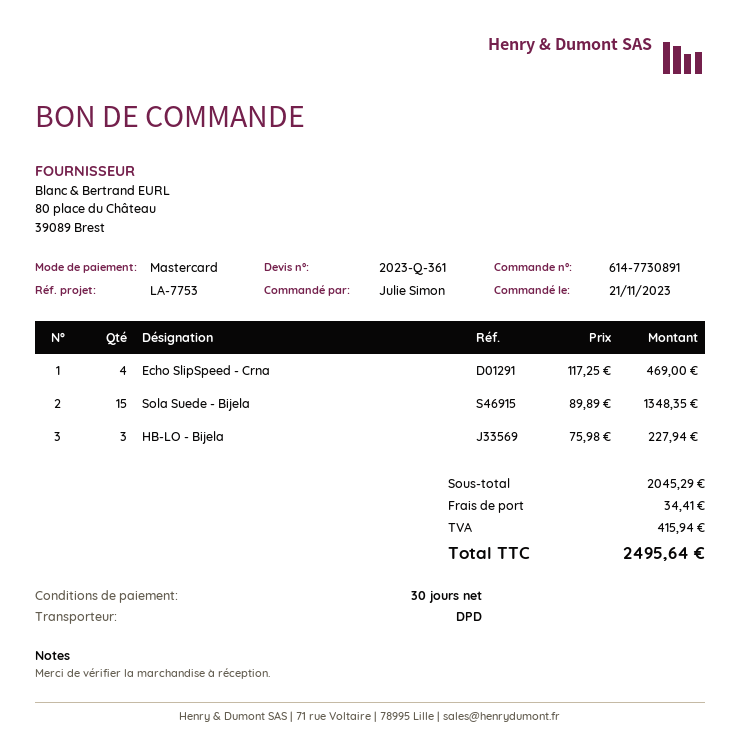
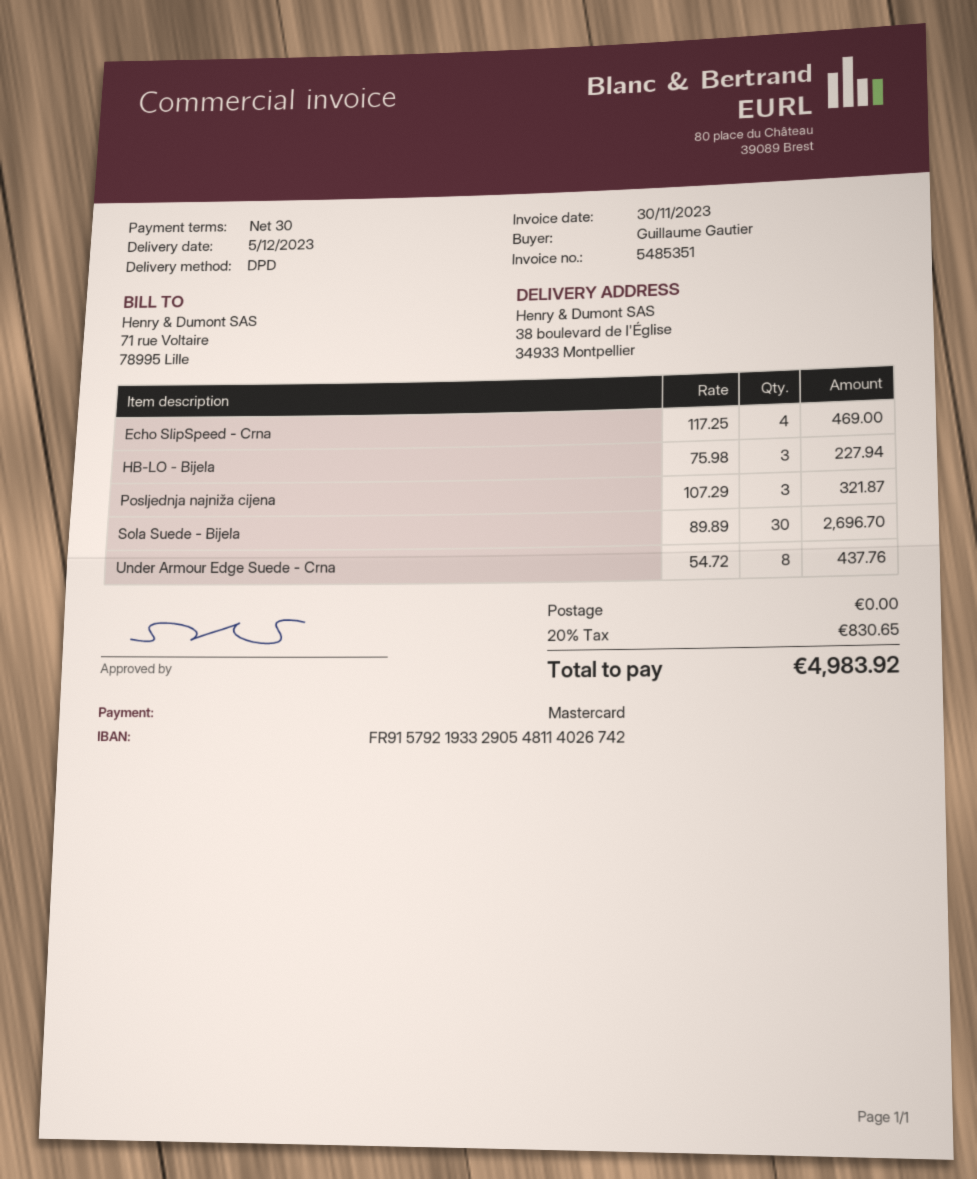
ordered by: Julie Simon -> Guillaume Gautier
Sola Suede - Bijela: 15 x 89.89 = 1348.35 -> 30 x 89.89 = 2696.70
Posljednja najniža cijena: none -> 3 x 107.29 = 321.87
Under Armour Edge Suede - Crna: none -> 8 x 54.72 = 437.76
shipping: 34.41 -> 0.00
tax: 415.94 -> 830.65
total: 2495.64 -> 4983.92

